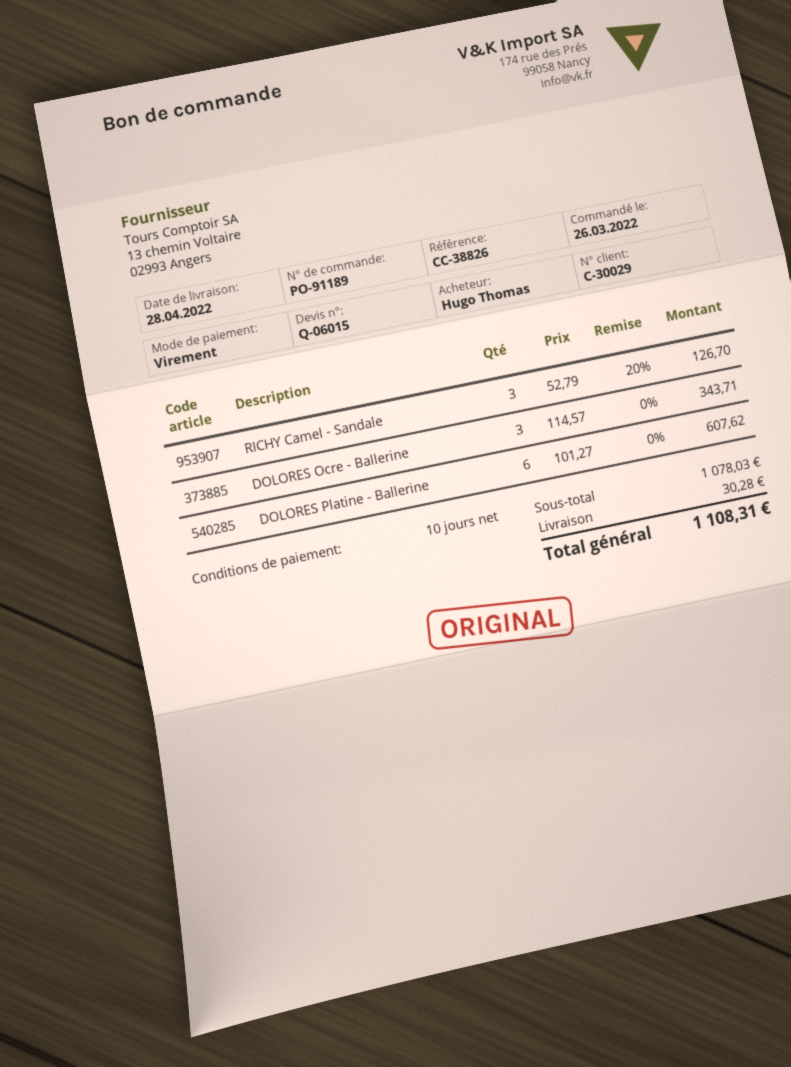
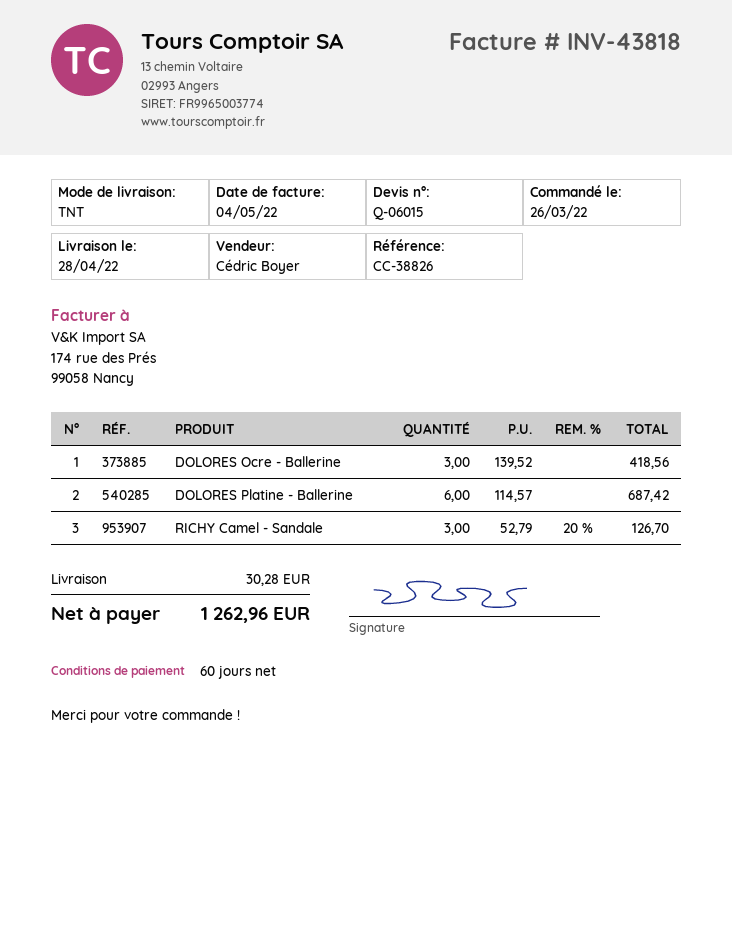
payment terms: 10 days -> 60 days
DOLORES Ocre - Ballerine: 3 x 114.57 = 343.71 -> 3 x 139.52 = 418.56
DOLORES Platine - Ballerine: 6 x 101.27 = 607.62 -> 6 x 114.57 = 687.42
total: 1108.31 -> 1262.96

